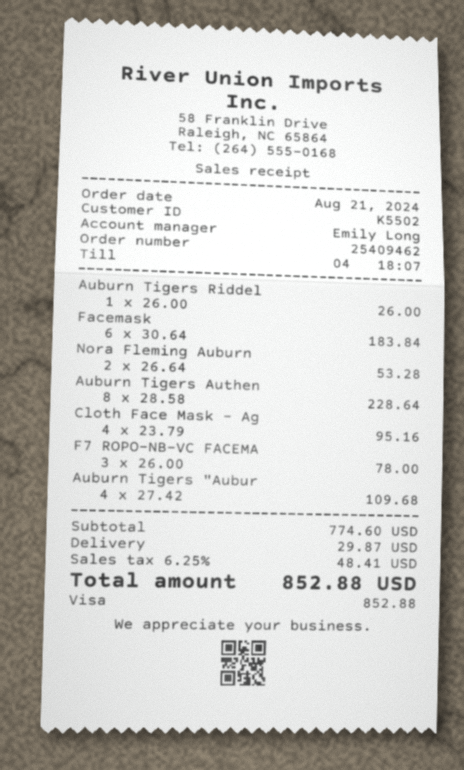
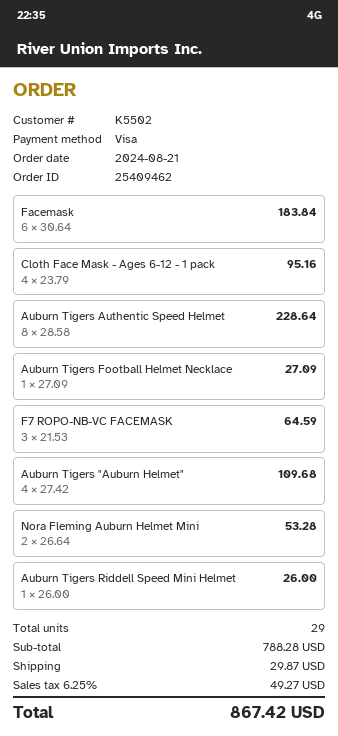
F7 ROPO-NB-VC FACEMA: 3 x 26.00 = 78.00 -> 3 x 21.53 = 64.59
Auburn Tigers Football Helmet Necklace: none -> 1 x 27.09 = 27.09
subtotal: 774.60 -> 788.28
tax: 6.25% = 48.41 -> 6.25% = 49.27
total: 852.88 -> 867.42

